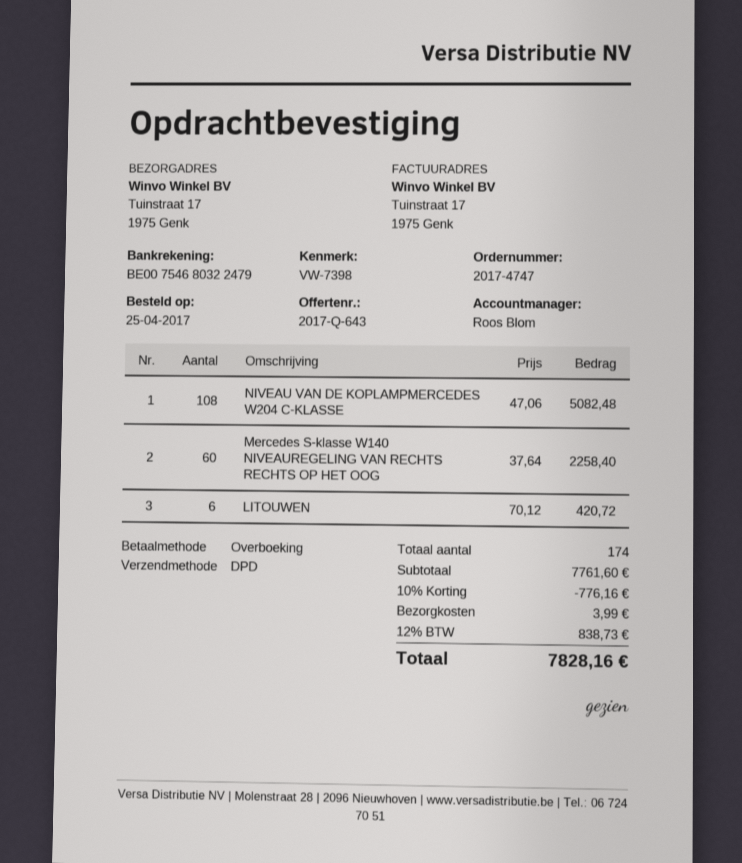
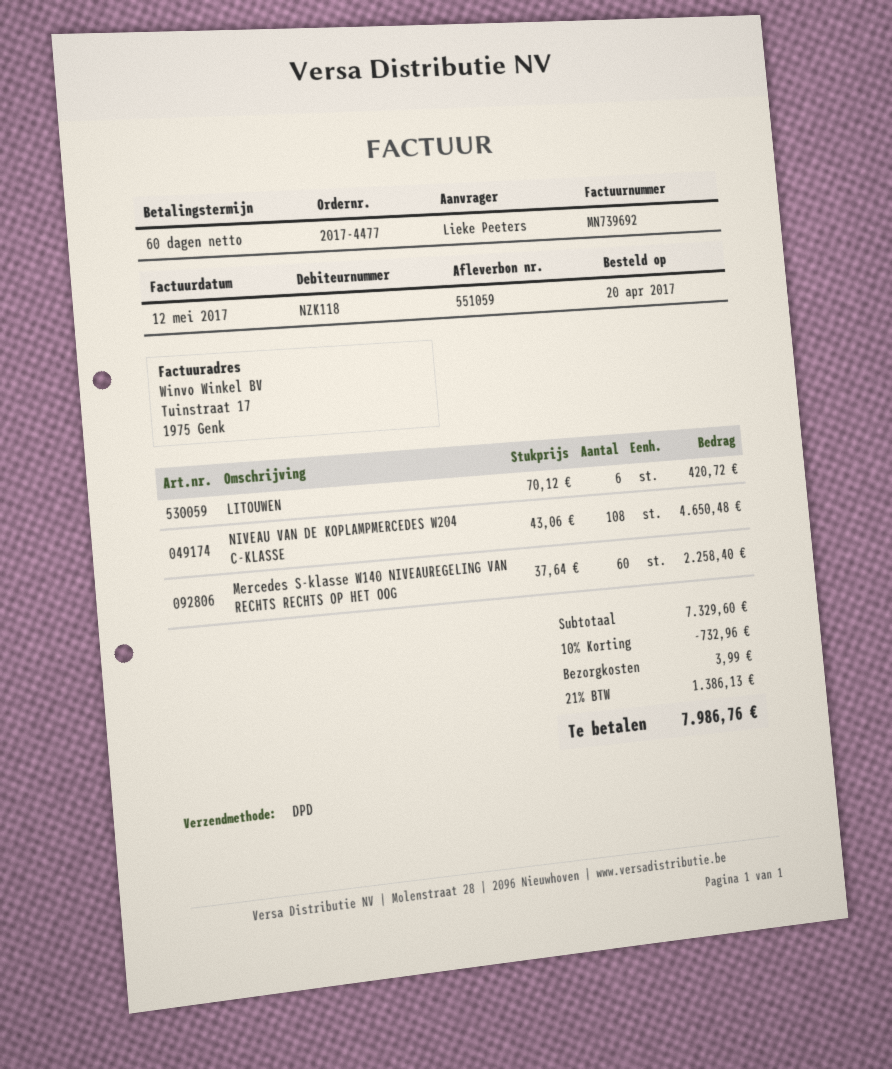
order number: 2017-4747 -> 2017-4477
order date: 2017-04-25 -> 2017-04-20
NIVEAU VAN DE KOPLAMPMERCEDES W204 C-KLASSE: 108 x 47.06 = 5082.48 -> 108 x 43.06 = 4650.48
subtotal: 7761.60 -> 7329.60
discount: 10% = 776.16 -> 10% = 732.96
tax: 12% = 838.73 -> 21% = 1386.13
total: 7828.16 -> 7986.76

